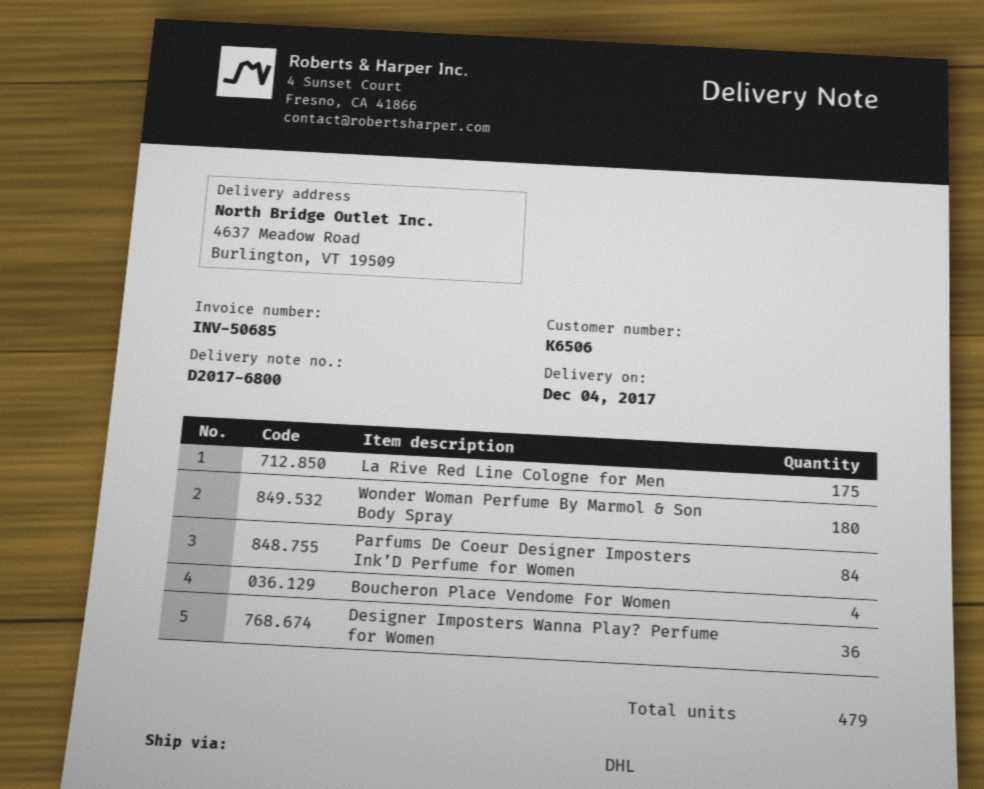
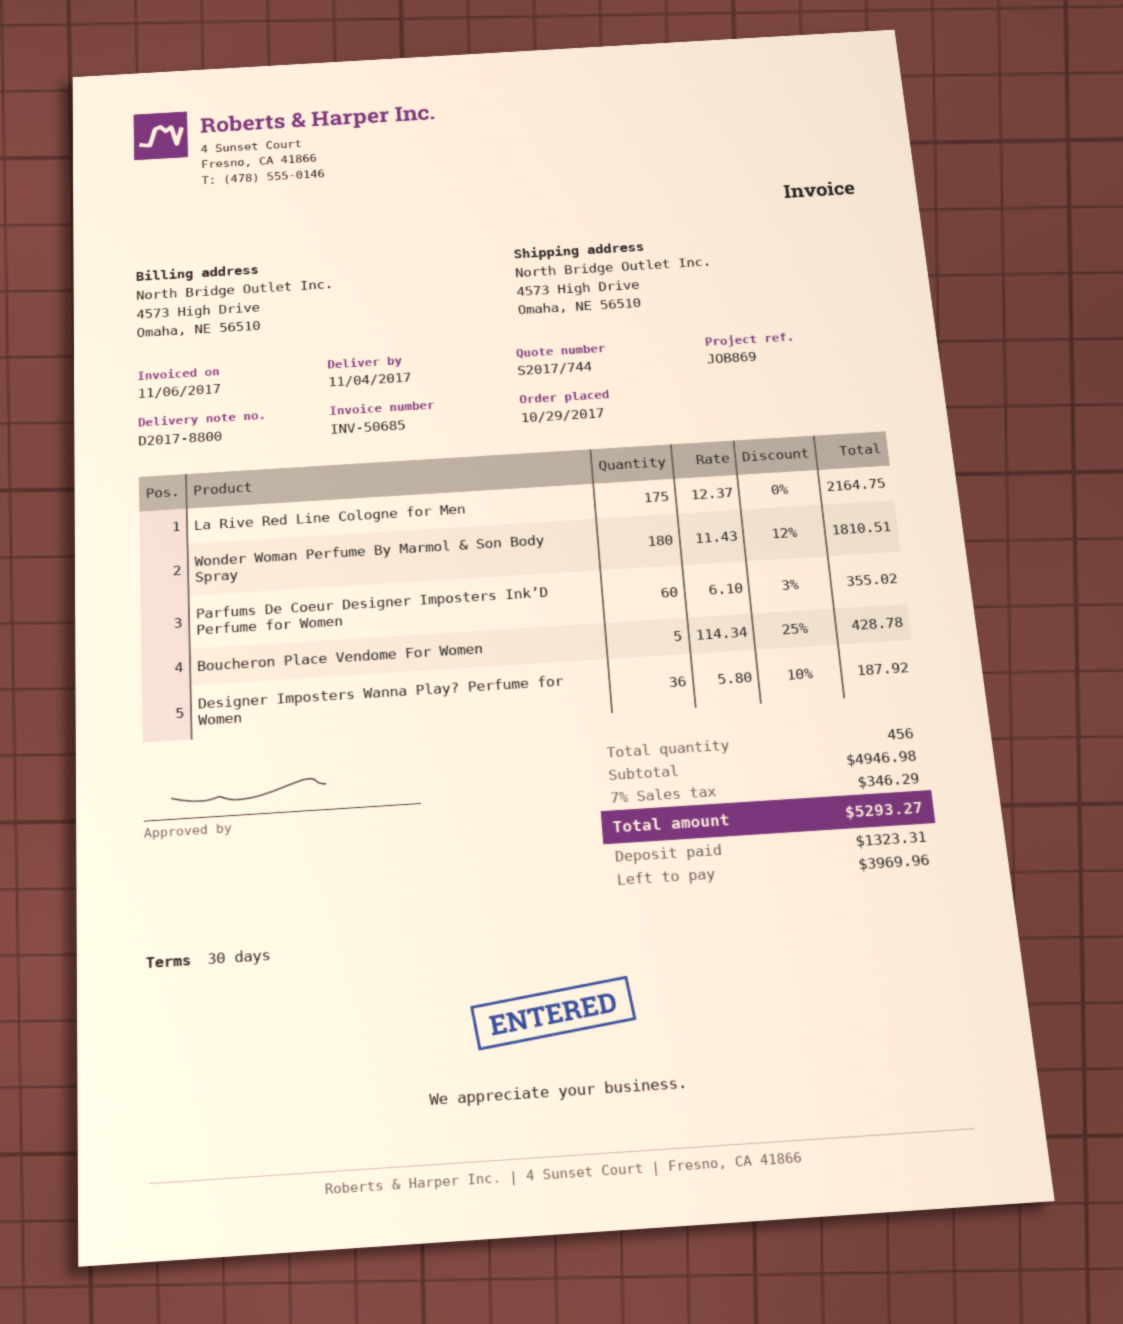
delivery note number: D2017-6800 -> D2017-8800
delivery date: 2017-12-04 -> 2017-11-04
ship to: 4637 Meadow Road, Burlington, VT 19509 -> 4573 High Drive, Omaha, NE 56510
Parfums De Coeur Designer Imposters Ink’D Perfume for Women: 84 -> 60
Boucheron Place Vendome For Women: 4 -> 5
total quantity: 479 -> 456

